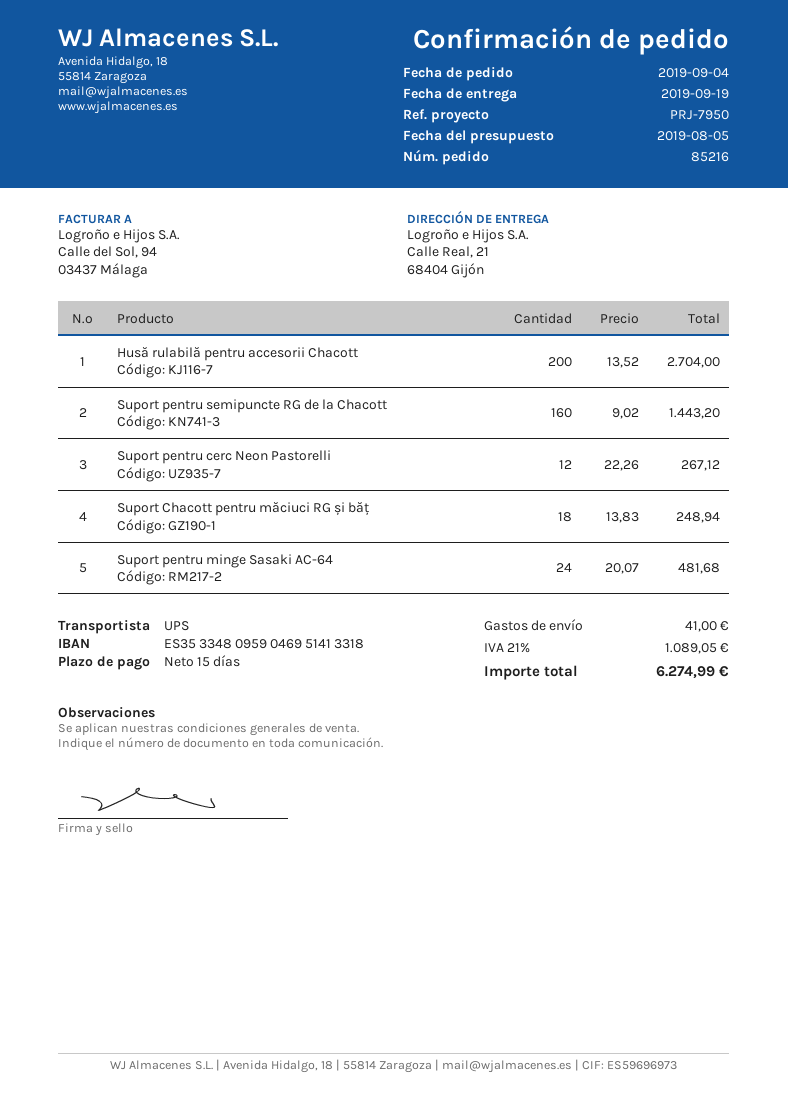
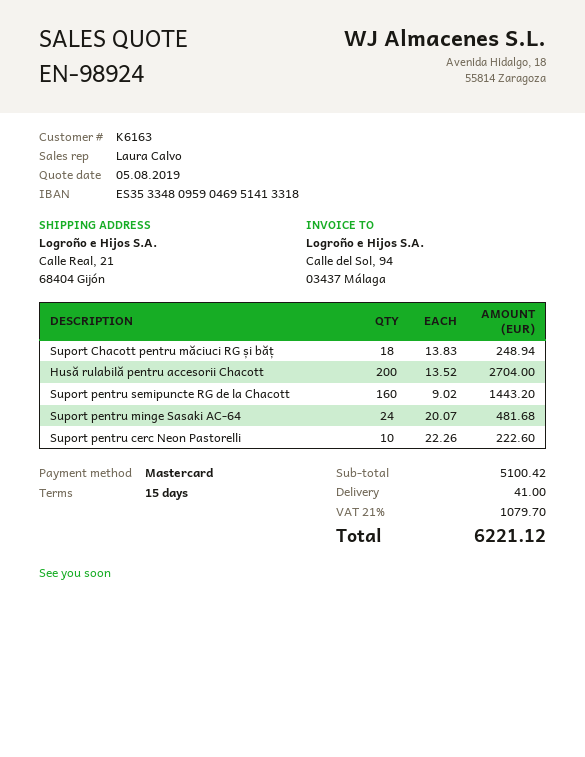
Suport pentru cerc Neon Pastorelli: 12 x 22.26 = 267.12 -> 10 x 22.26 = 222.60
tax: 21% = 1089.05 -> 21% = 1079.70
total: 6274.99 -> 6221.12

